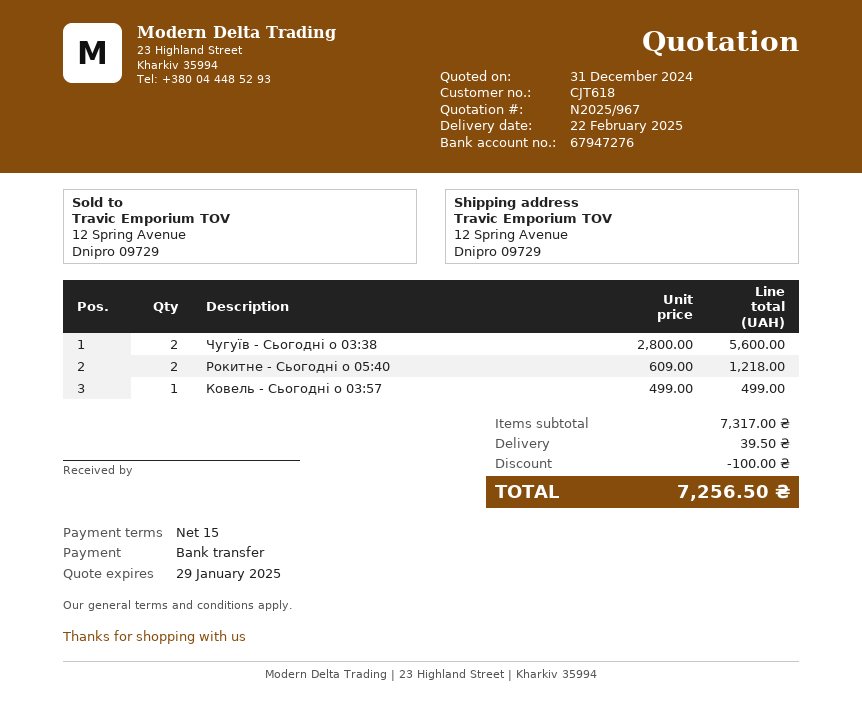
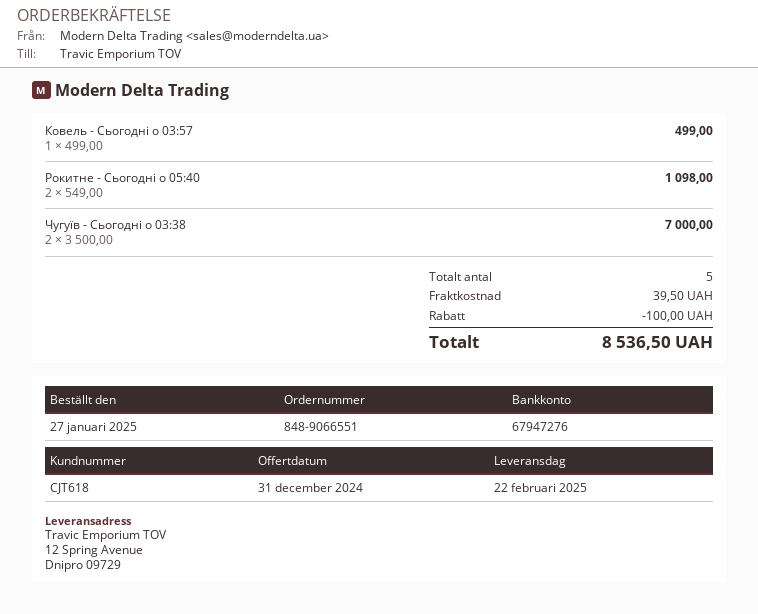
Чугуїв - Сьогодні о 03:38: 2 x 2800.00 = 5600.00 -> 2 x 3500.00 = 7000.00
Рокитне - Сьогодні о 05:40: 2 x 609.00 = 1218.00 -> 2 x 549.00 = 1098.00
total: 7256.50 -> 8536.50

